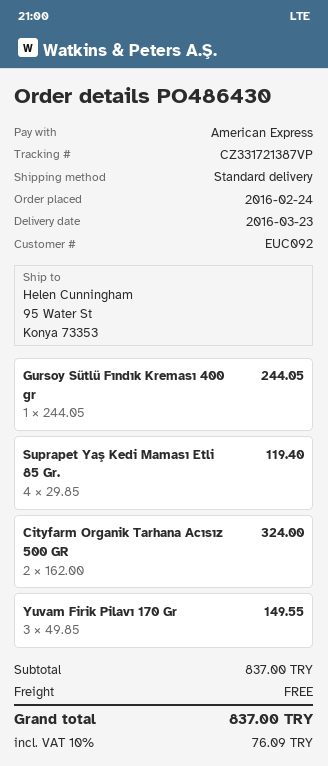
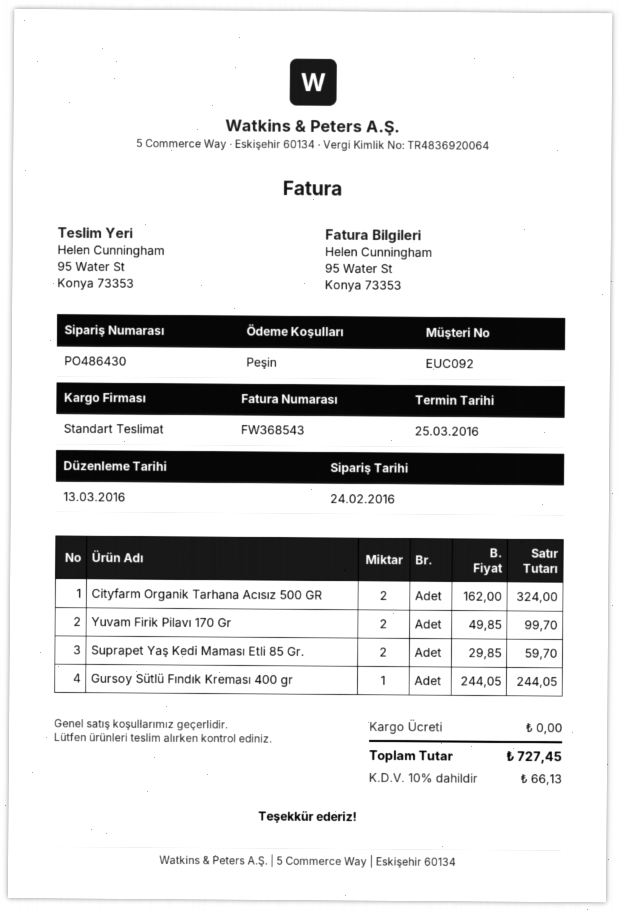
delivery date: 2016-03-23 -> 2016-03-25
Suprapet Yaş Kedi Maması Etli 85 Gr.: 4 x 29.85 = 119.40 -> 2 x 29.85 = 59.70
Yuvam Firik Pilavı 170 Gr: 3 x 49.85 = 149.55 -> 2 x 49.85 = 99.70
tax: 10% = 76.09 -> 10% = 66.13
total: 837.00 -> 727.45

